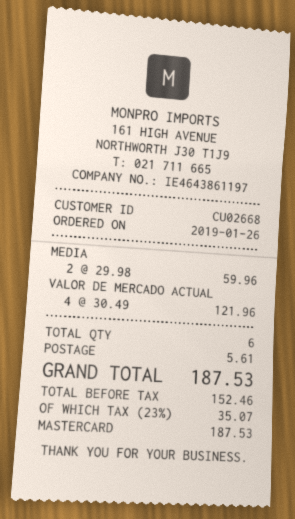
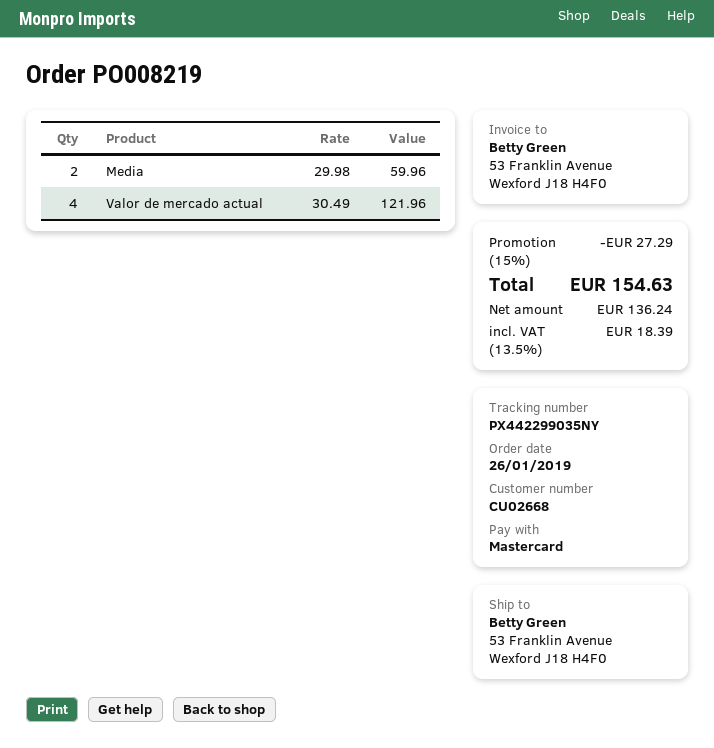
discount: none -> 15% = 27.29
shipping: 5.61 -> none
net: 152.46 -> 136.24
tax: 23% = 35.07 -> 13.5% = 18.39
total: 187.53 -> 154.63

